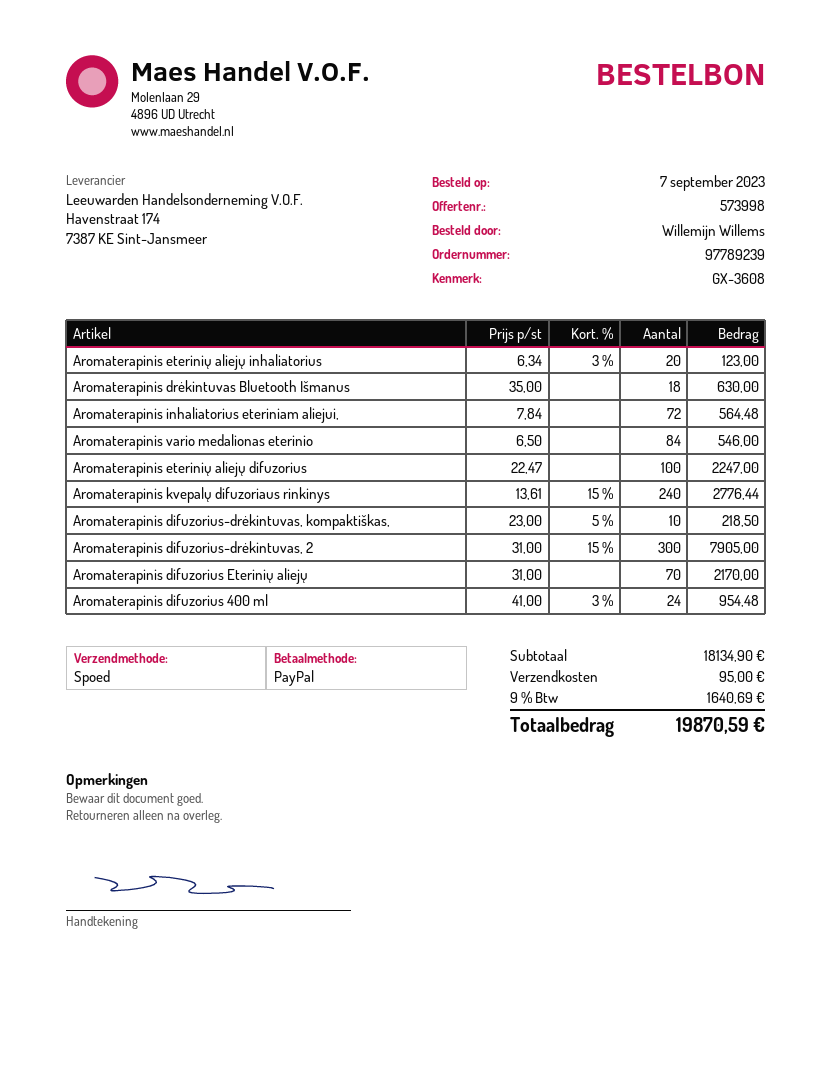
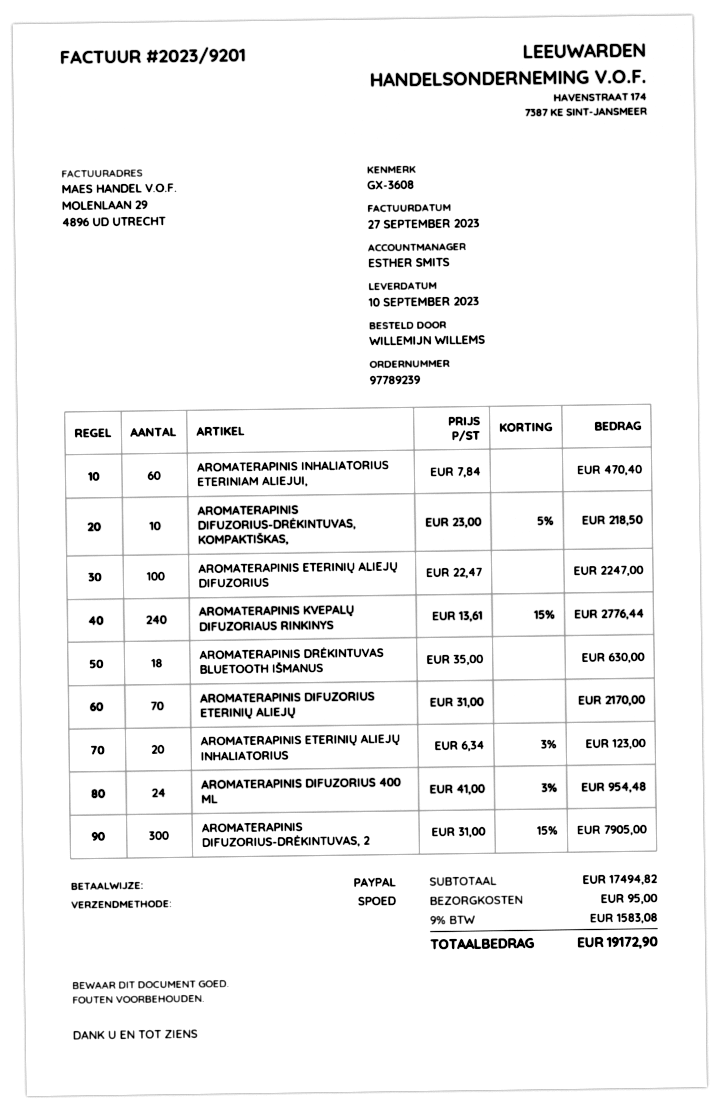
Aromaterapinis inhaliatorius eteriniam aliejui,: 72 x 7.84 = 564.48 -> 60 x 7.84 = 470.40
Aromaterapinis vario medalionas eterinio: 84 x 6.50 = 546.00 -> none
subtotal: 18134.90 -> 17494.82
tax: 9% = 1640.69 -> 9% = 1583.08
total: 19870.59 -> 19172.90

